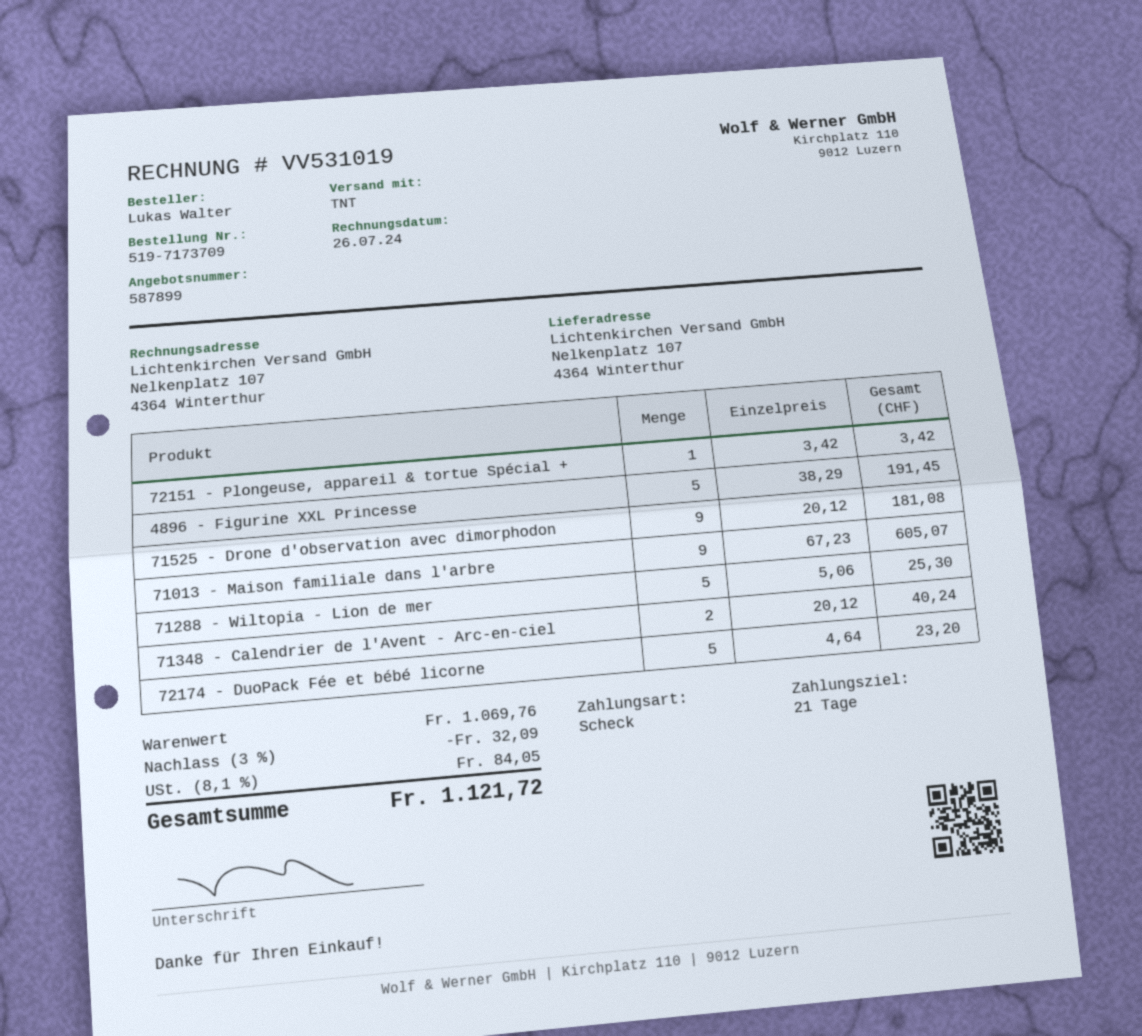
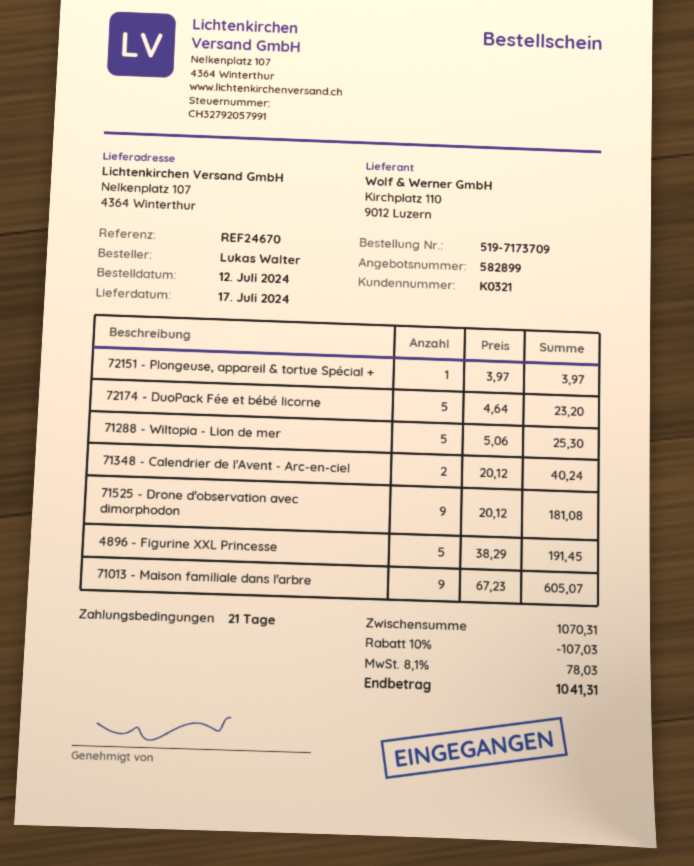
quote number: 587899 -> 582899
72151 - Plongeuse, appareil & tortue Spécial +: 1 x 3.42 = 3.42 -> 1 x 3.97 = 3.97
subtotal: 1069.76 -> 1070.31
discount: 3% = 32.09 -> 10% = 107.03
tax: 8.1% = 84.05 -> 8.1% = 78.03
total: 1121.72 -> 1041.31

